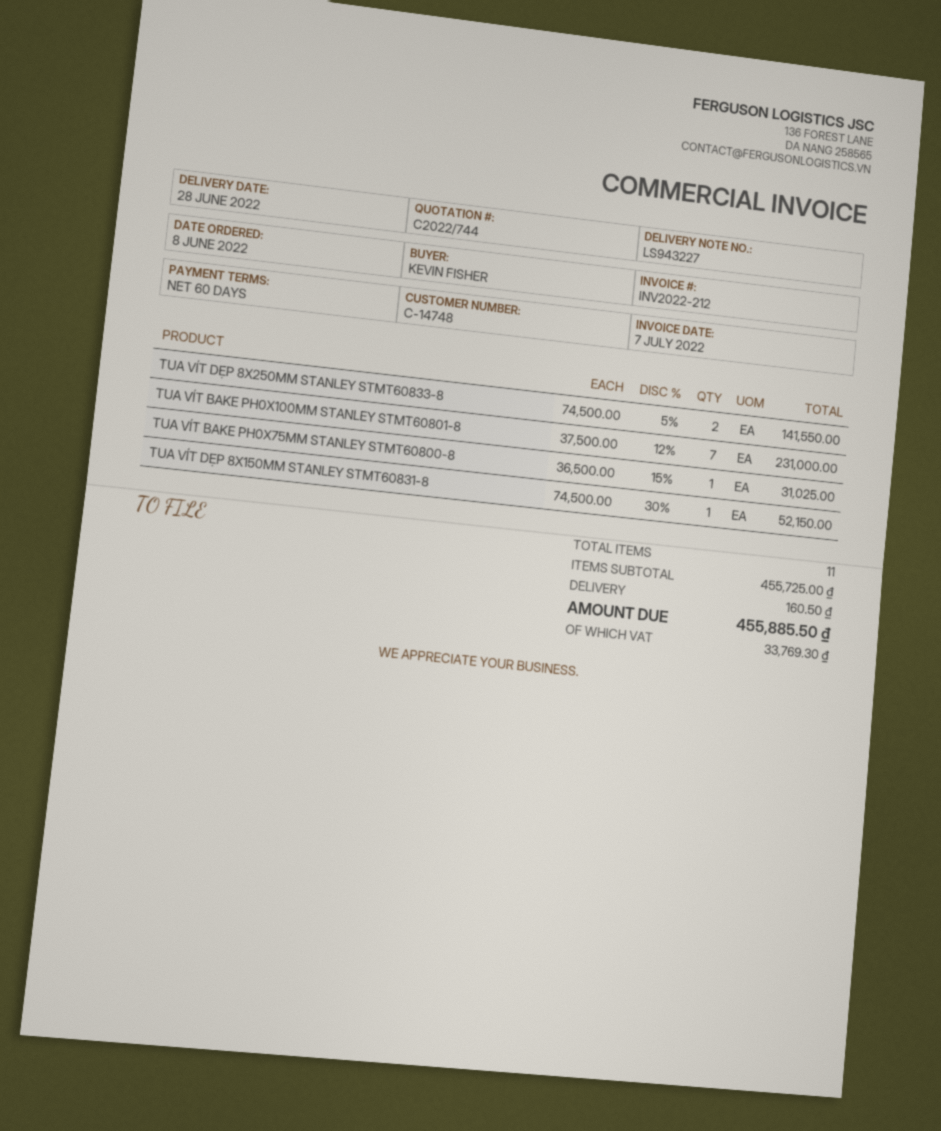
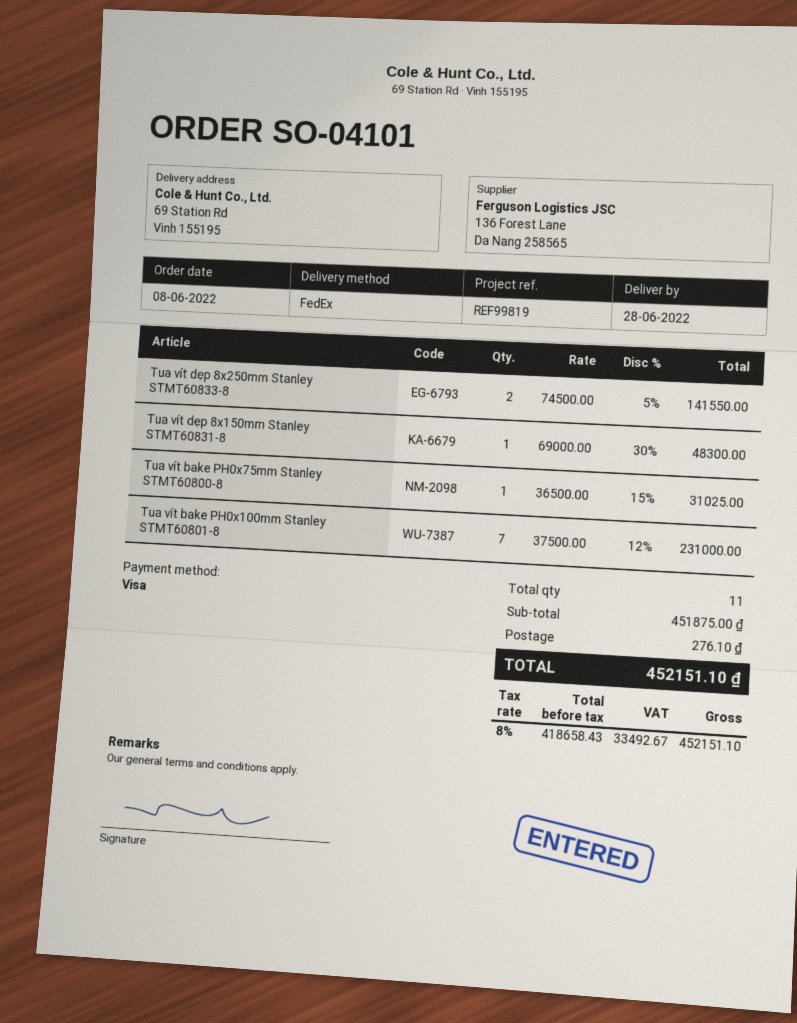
TUA VÍT DẸP 8X150MM STANLEY STMT60831-8: 1 x 74500.00 - 30% = 52150.00 -> 1 x 69000.00 - 30% = 48300.00
subtotal: 455725.00 -> 451875.00
shipping: 160.50 -> 276.10
tax: 33769.30 -> 33492.67
total: 455885.50 -> 452151.10

